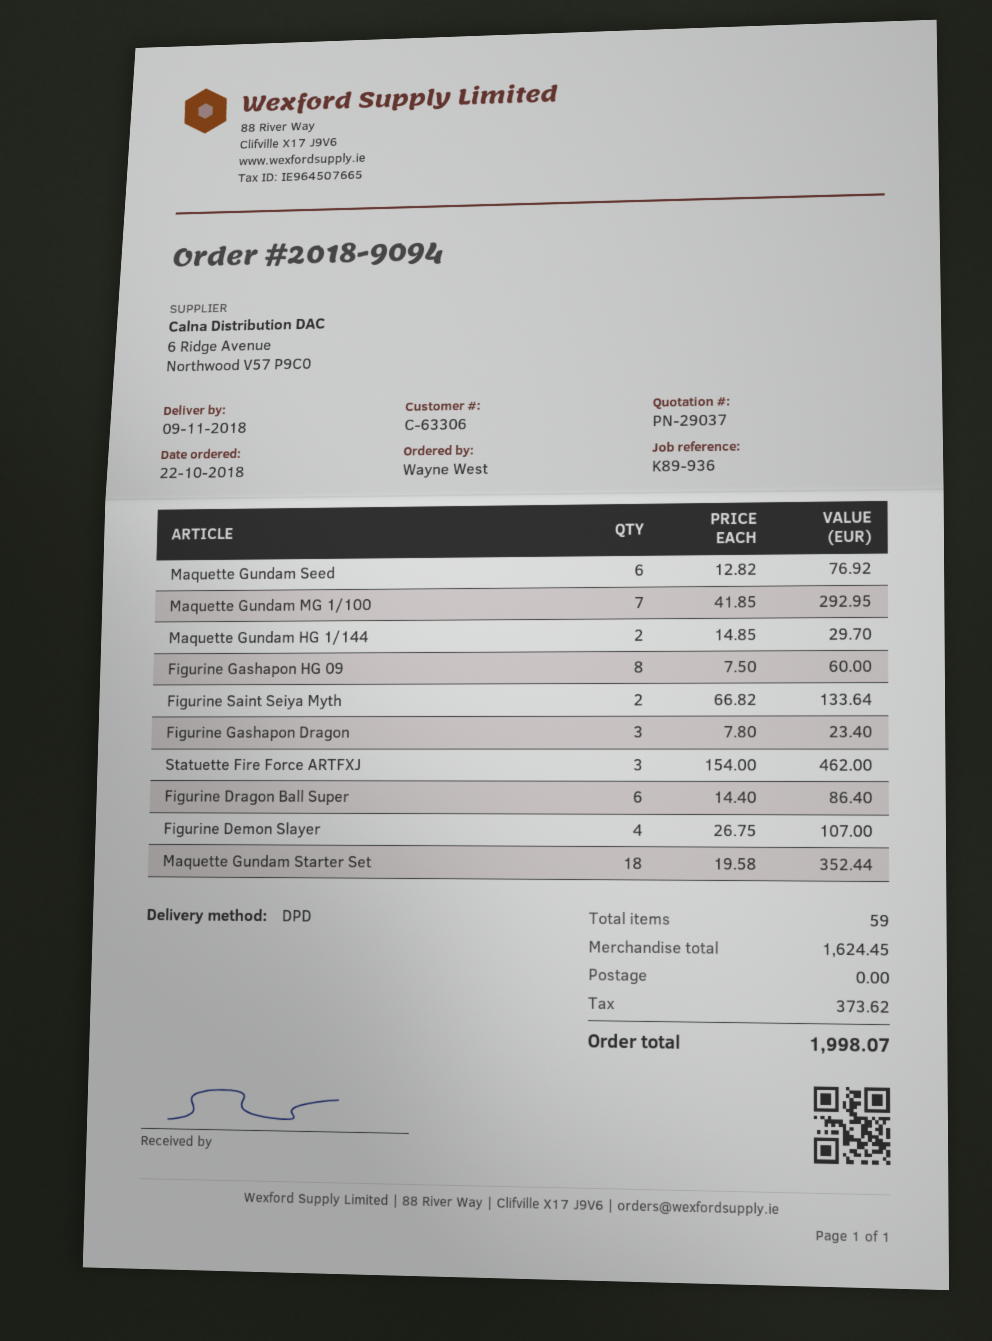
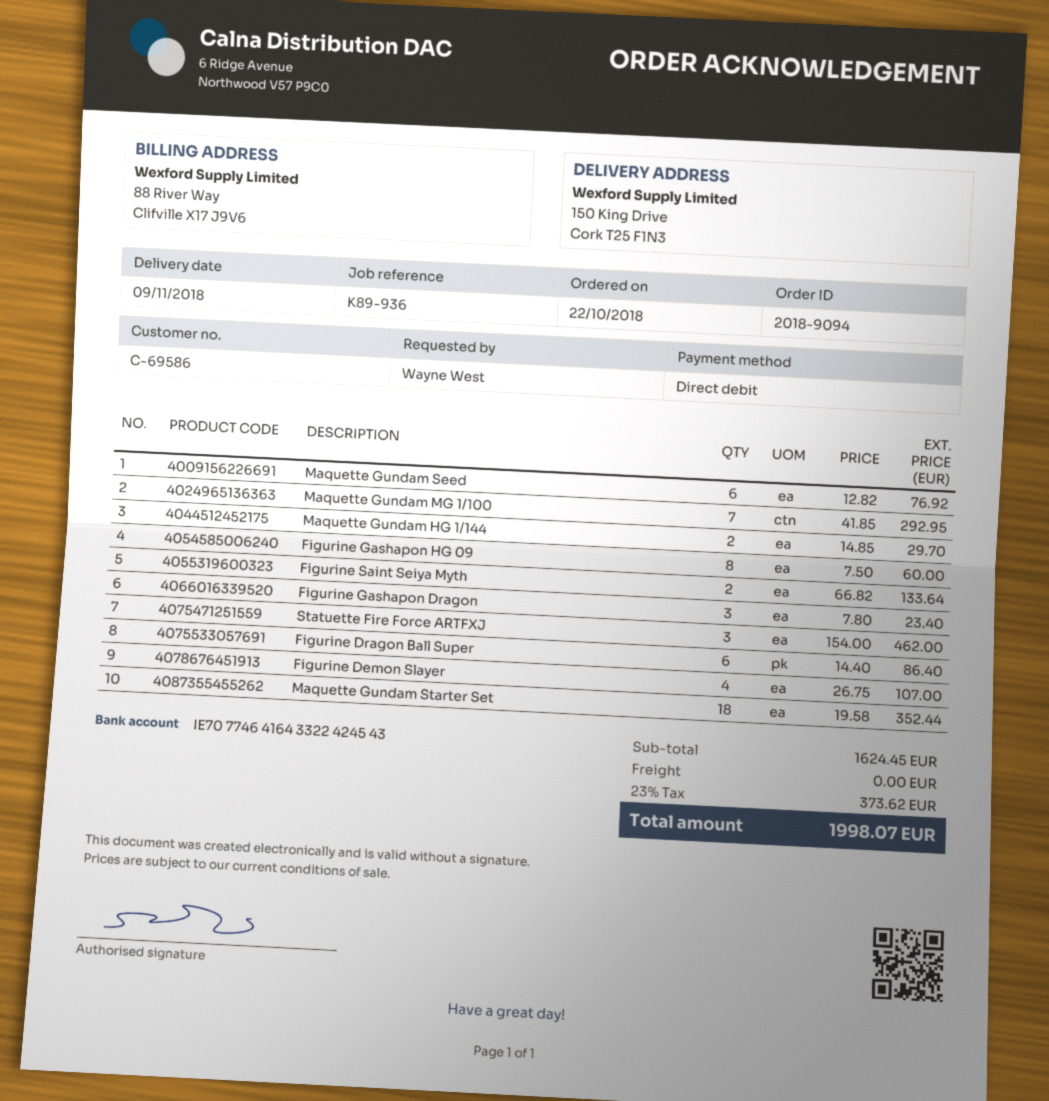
customer number: C-63306 -> C-69586

